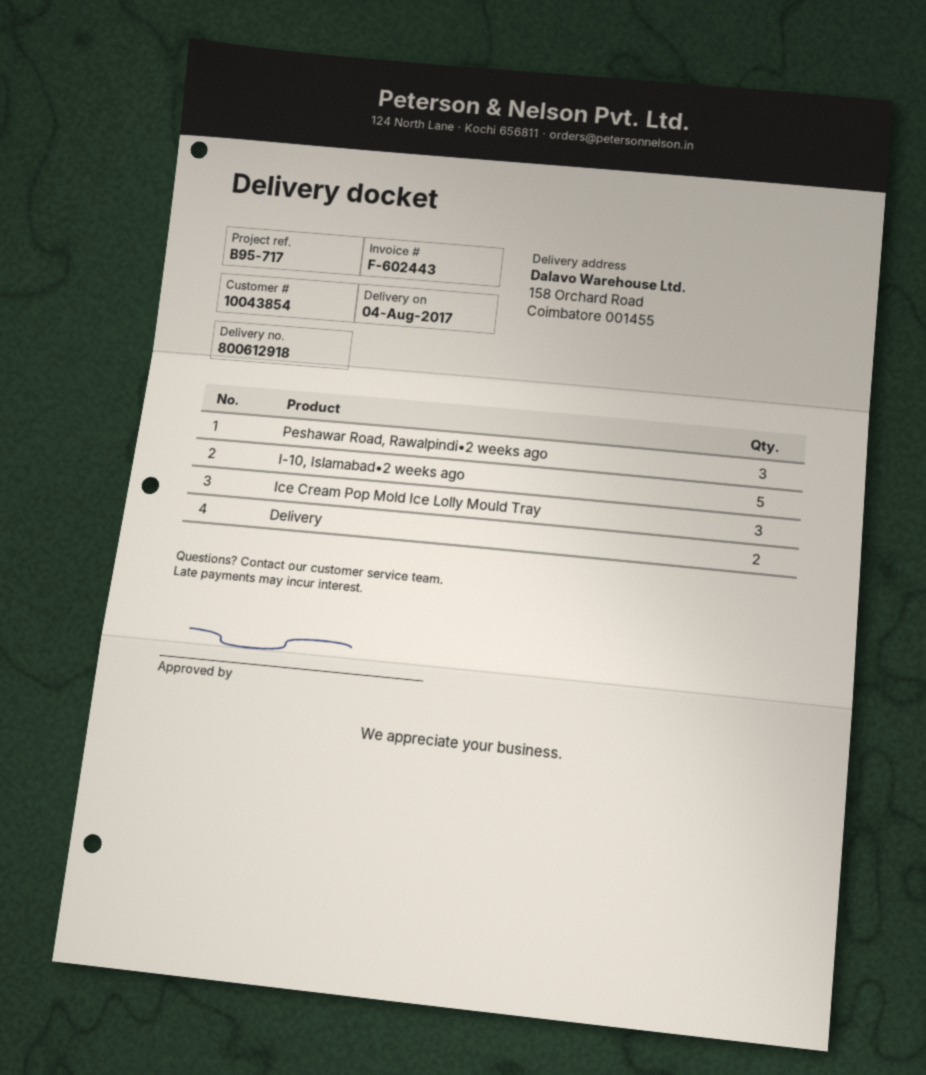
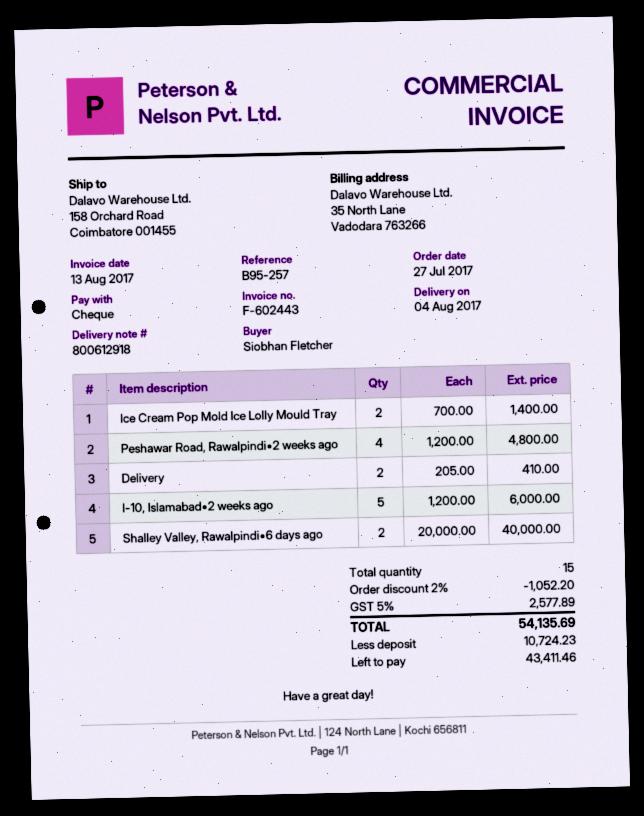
reference: B95-717 -> B95-257
Peshawar Road, Rawalpindi•2 weeks ago: 3 -> 4
Ice Cream Pop Mold Ice Lolly Mould Tray: 3 -> 2
Shalley Valley, Rawalpindi•6 days ago: none -> 2

